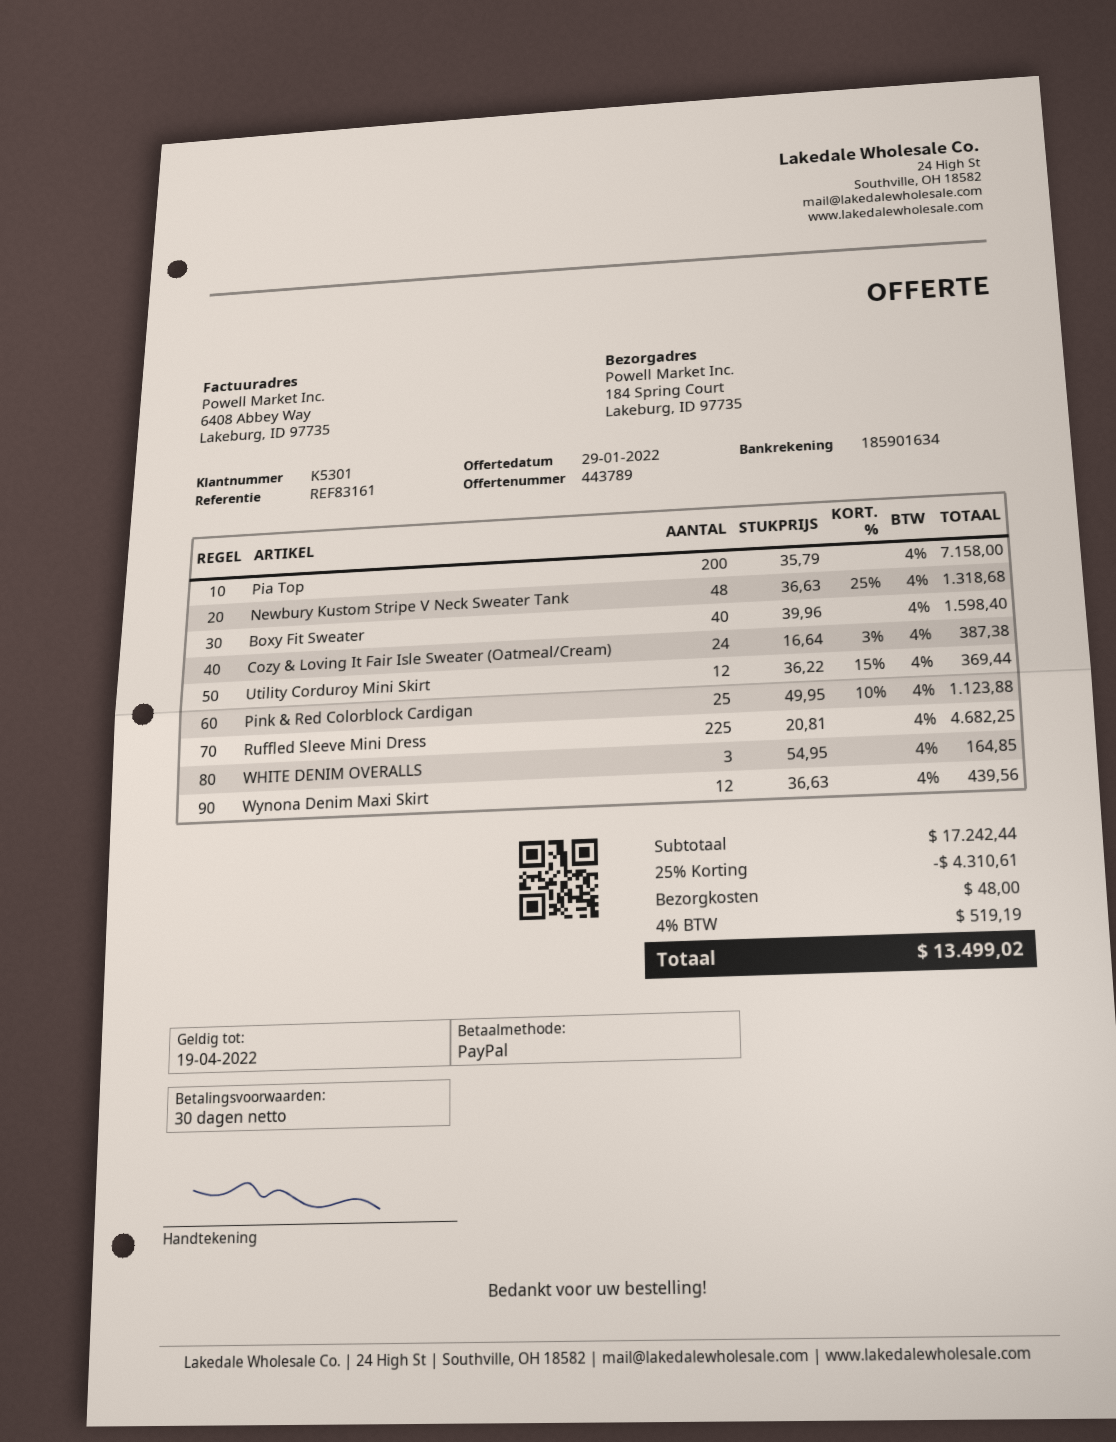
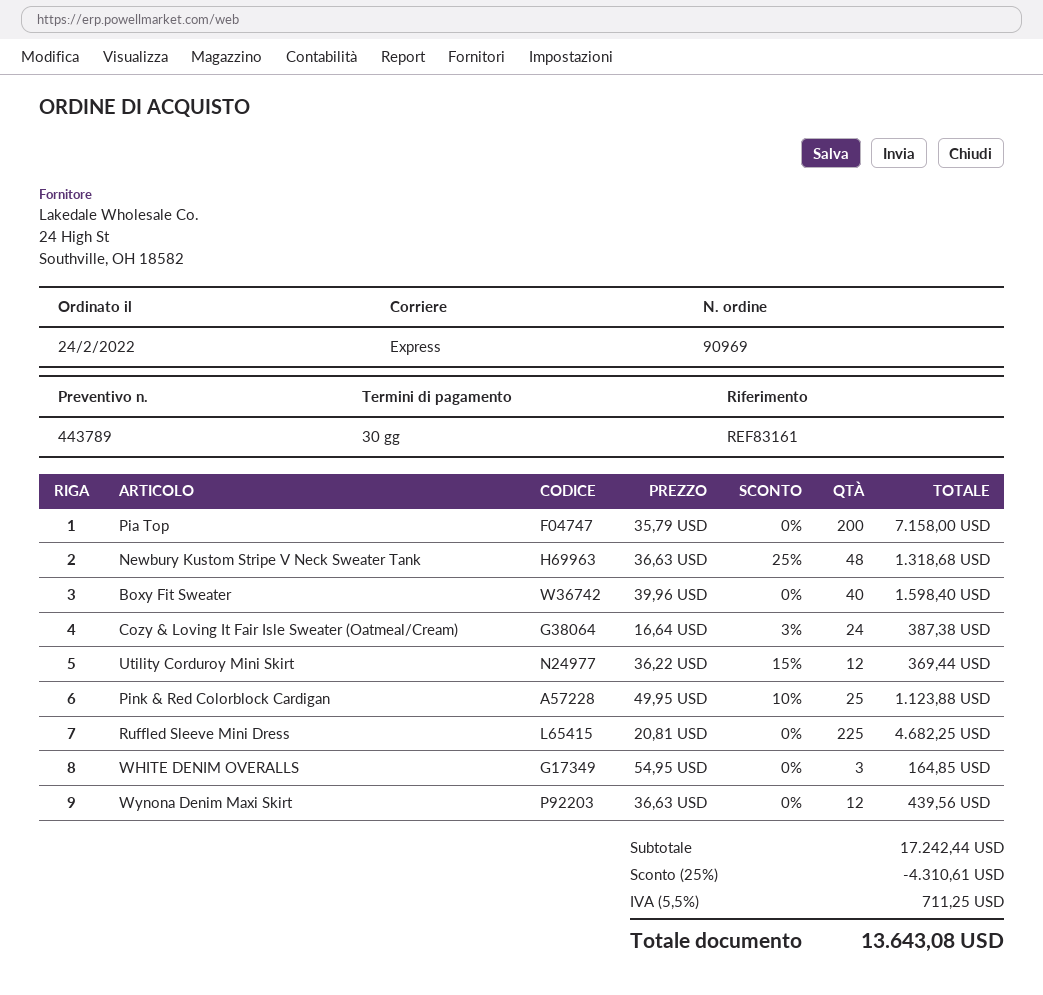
shipping: 48.00 -> none
tax: 4% = 519.19 -> 5.5% = 711.25
total: 13499.02 -> 13643.08

